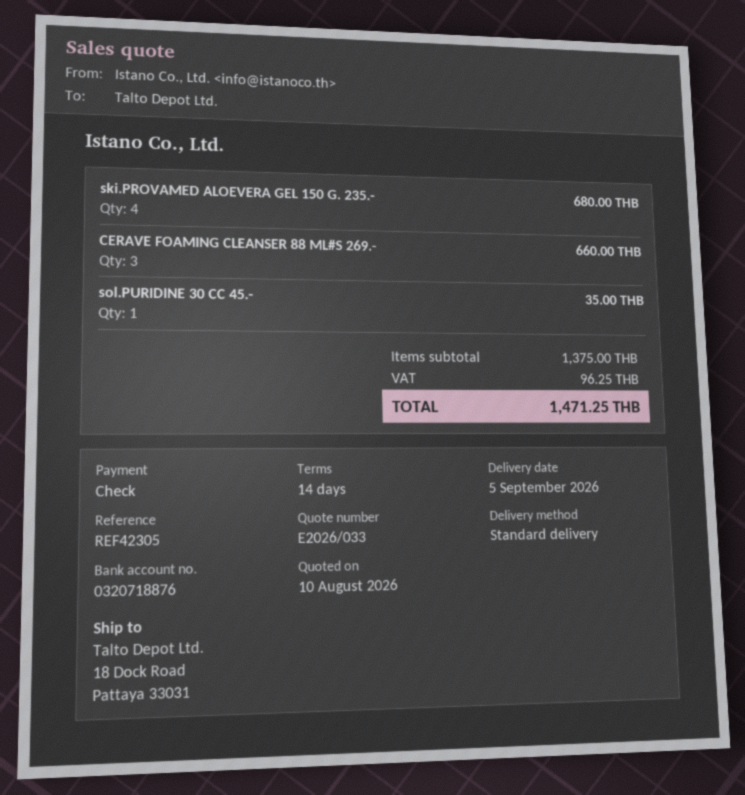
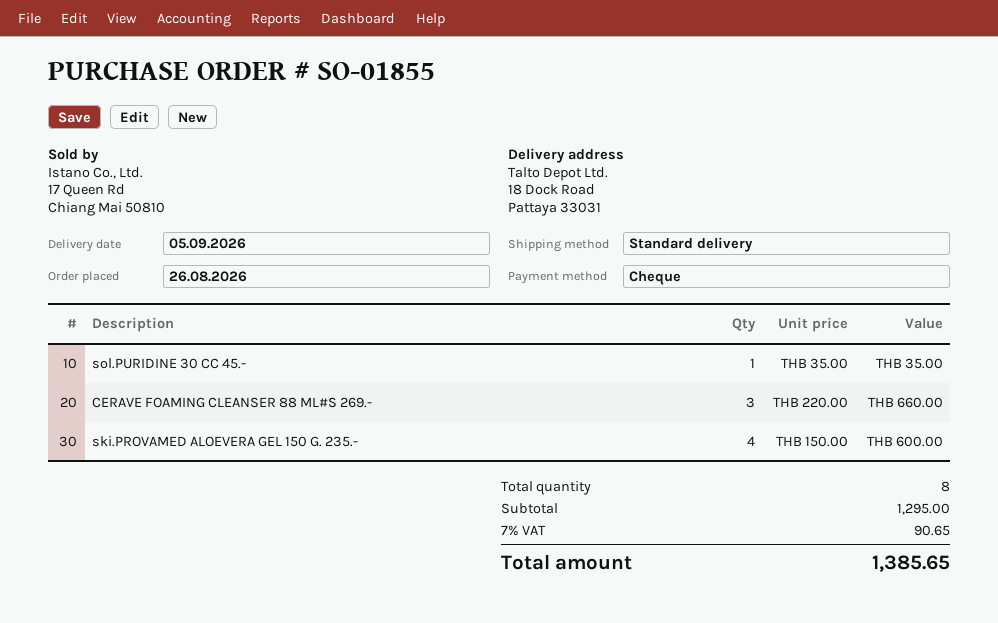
ski.PROVAMED ALOEVERA GEL 150 G. 235.-: 4 for 680.00 -> 4 for 600.00
subtotal: 1375.00 -> 1295.00
tax: 96.25 -> 90.65
total: 1471.25 -> 1385.65

